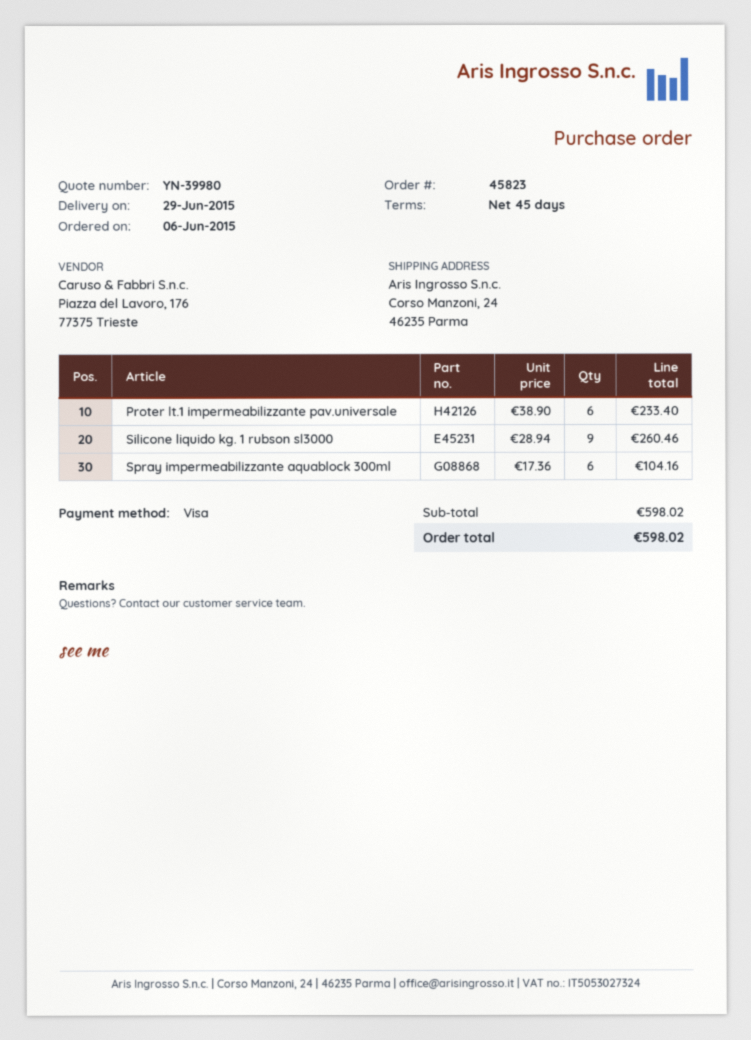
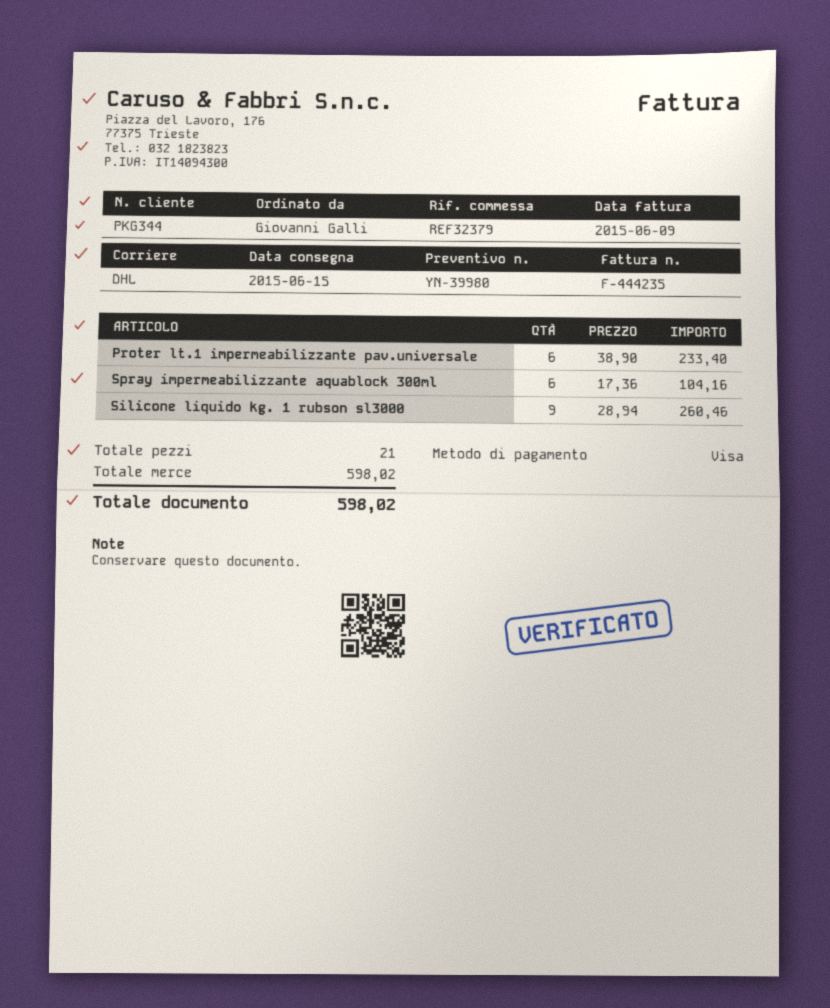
delivery date: 2015-06-29 -> 2015-06-15

